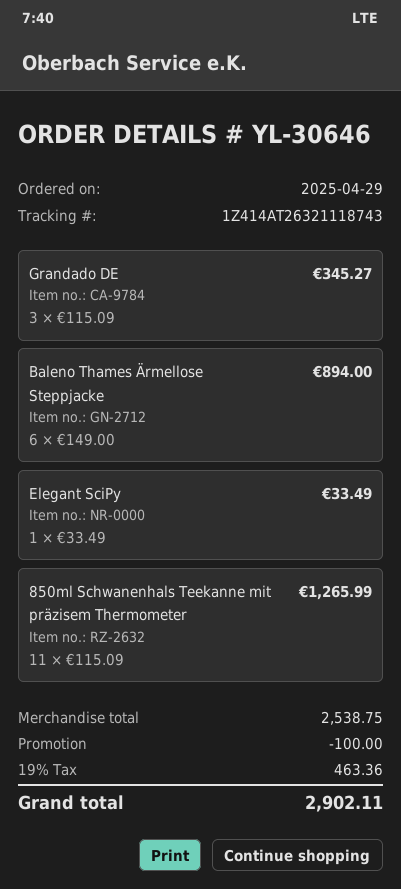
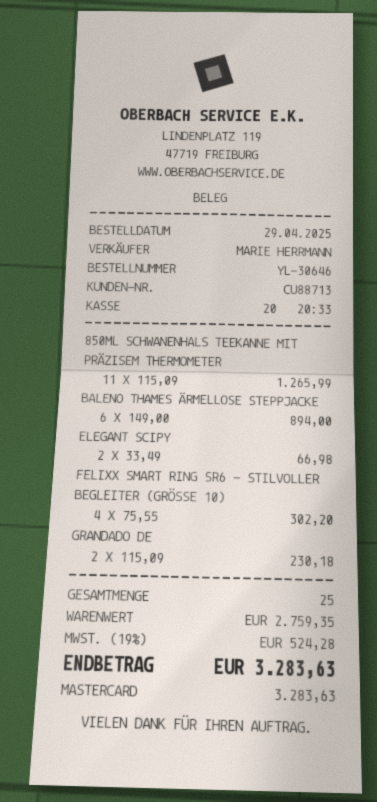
Grandado DE: 3 x 115.09 = 345.27 -> 2 x 115.09 = 230.18
Elegant SciPy: 1 x 33.49 = 33.49 -> 2 x 33.49 = 66.98
FELIXX SMART RING SR6 - STILVOLLER BEGLEITER (GRÖSSE 10): none -> 4 x 75.55 = 302.20
subtotal: 2538.75 -> 2759.35
discount: 100.00 -> none
tax: 19% = 463.36 -> 19% = 524.28
total: 2902.11 -> 3283.63

